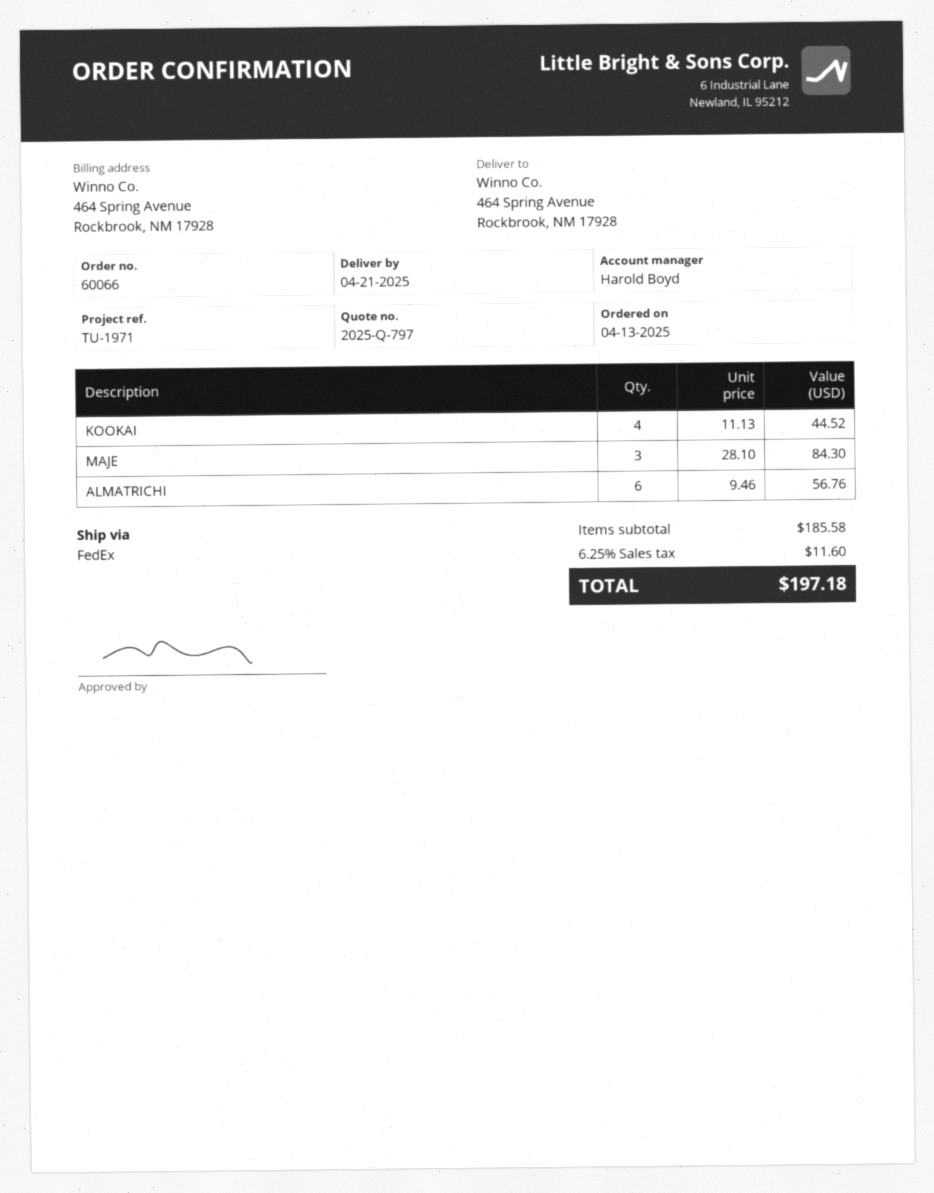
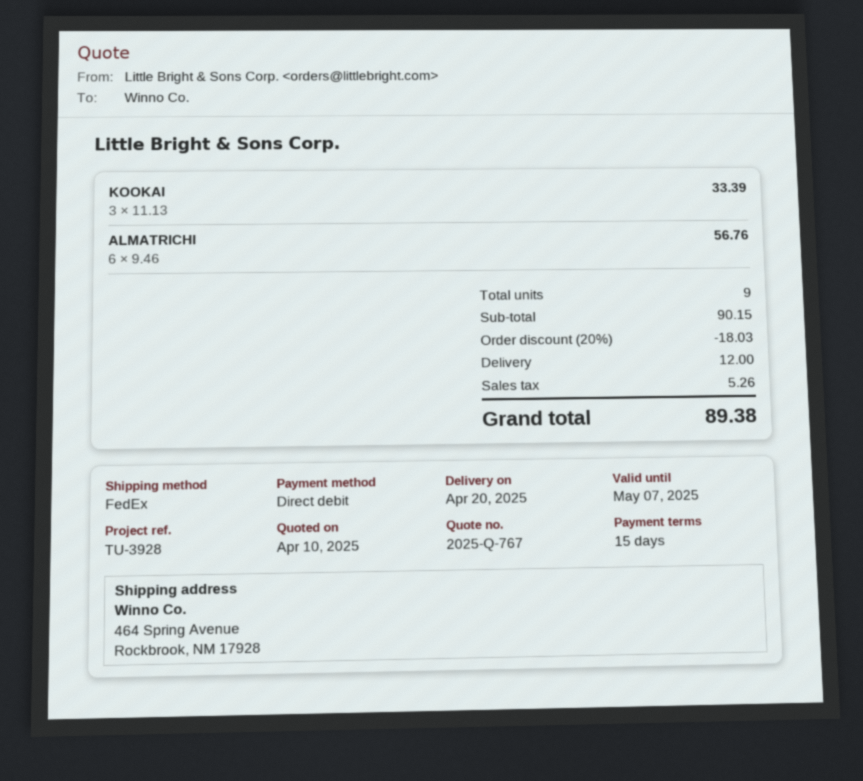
quote number: 2025-Q-797 -> 2025-Q-767
delivery date: 2025-04-21 -> 2025-04-20
reference: TU-1971 -> TU-3928
KOOKAI: 4 x 11.13 = 44.52 -> 3 x 11.13 = 33.39
MAJE: 3 x 28.10 = 84.30 -> none
subtotal: 185.58 -> 90.15
discount: none -> 20% = 18.03
shipping: none -> 12.00
tax: 11.60 -> 5.26
total: 197.18 -> 89.38

